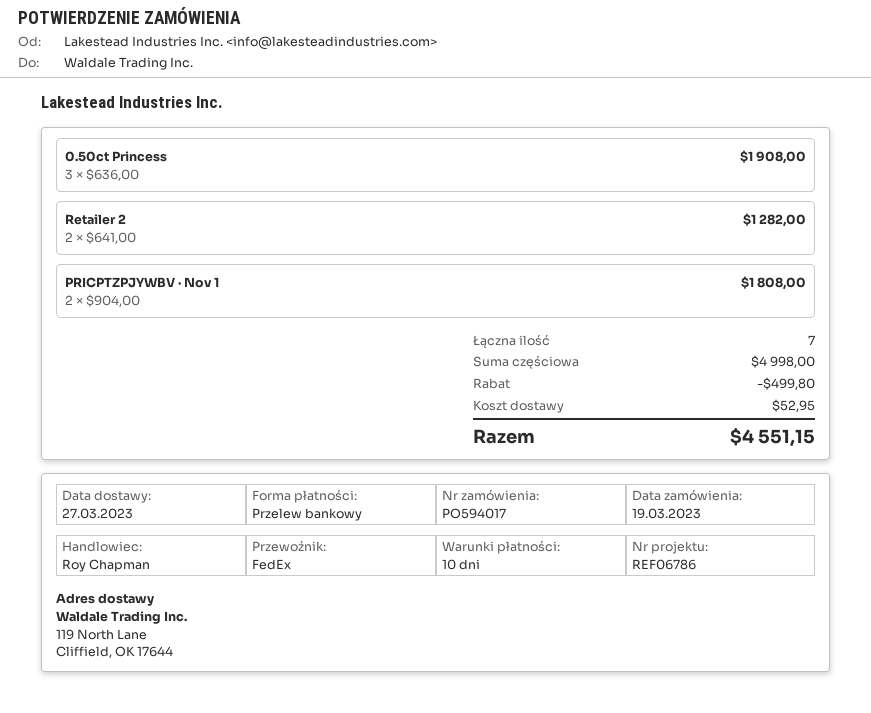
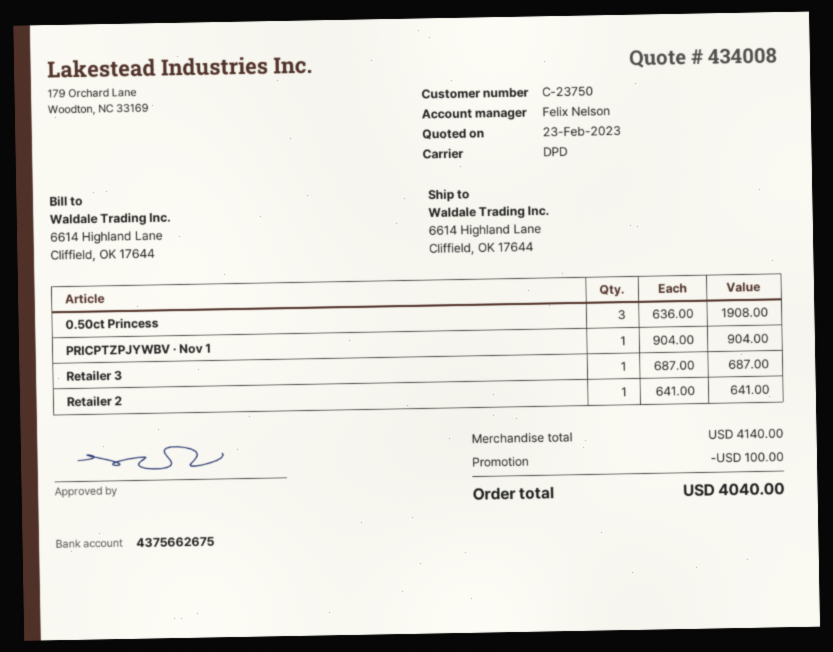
sales rep: Roy Chapman -> Felix Nelson
shipping method: FedEx -> DPD
ship to: 119 North Lane, Cliffield, OK 17644 -> 6614 Highland Lane, Cliffield, OK 17644
Retailer 2: 2 x 641.00 = 1282.00 -> 1 x 641.00 = 641.00
PRICPTZPJYWBV · Nov 1: 2 x 904.00 = 1808.00 -> 1 x 904.00 = 904.00
Retailer 3: none -> 1 x 687.00 = 687.00
subtotal: 4998.00 -> 4140.00
discount: 499.80 -> 100.00
shipping: 52.95 -> none
total: 4551.15 -> 4040.00

